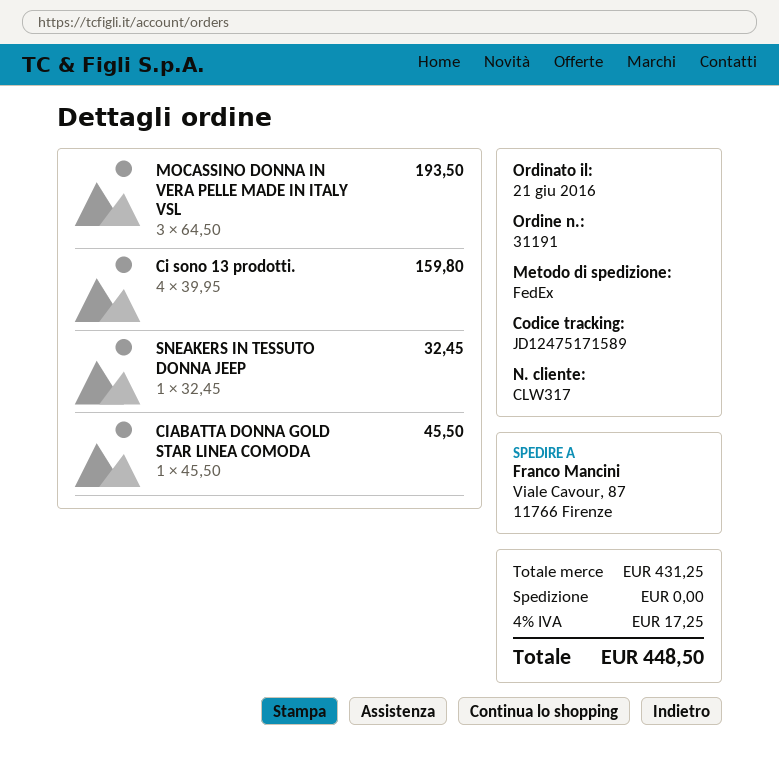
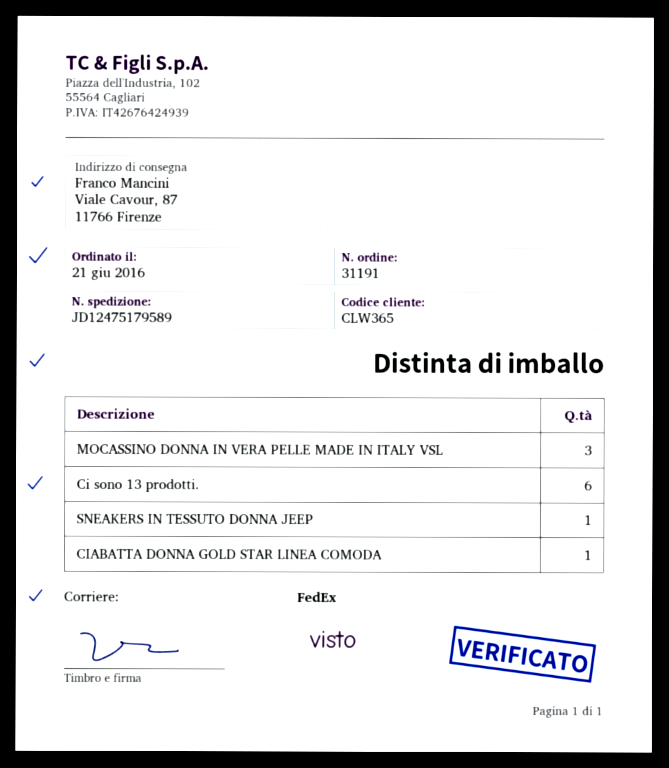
customer number: CLW317 -> CLW365
tracking number: JD12475171589 -> JD12475179589
Ci sono 13 prodotti.: 4 -> 6

